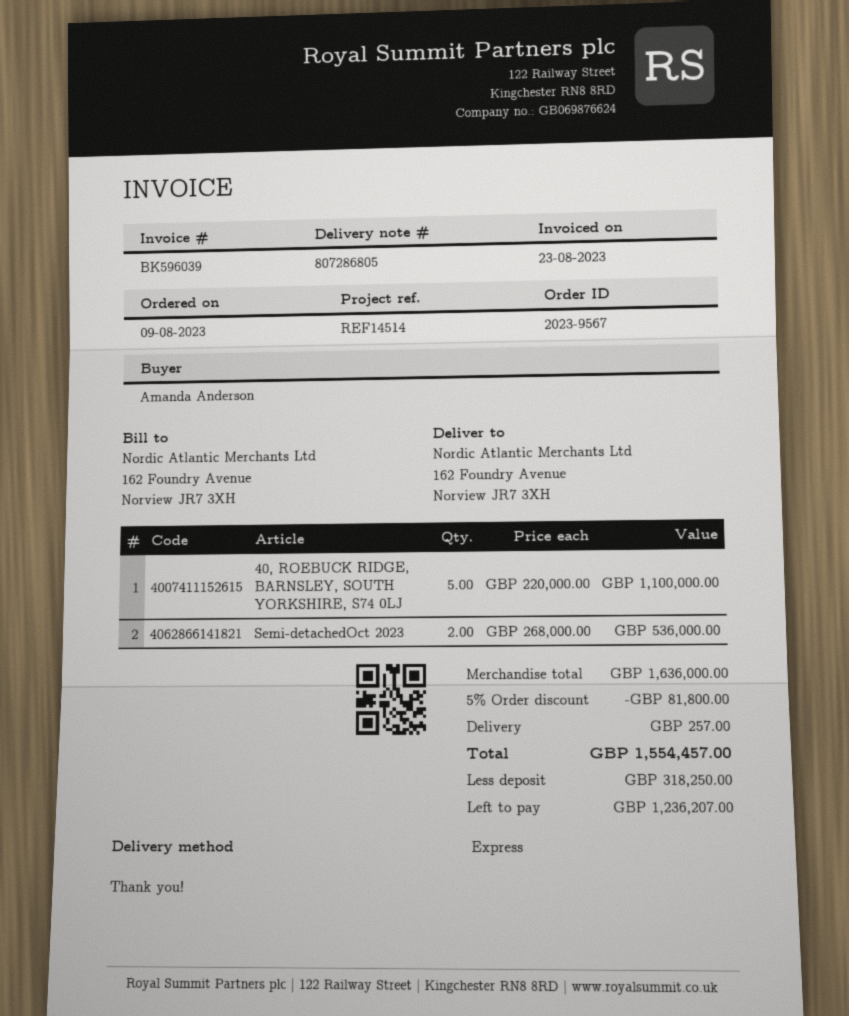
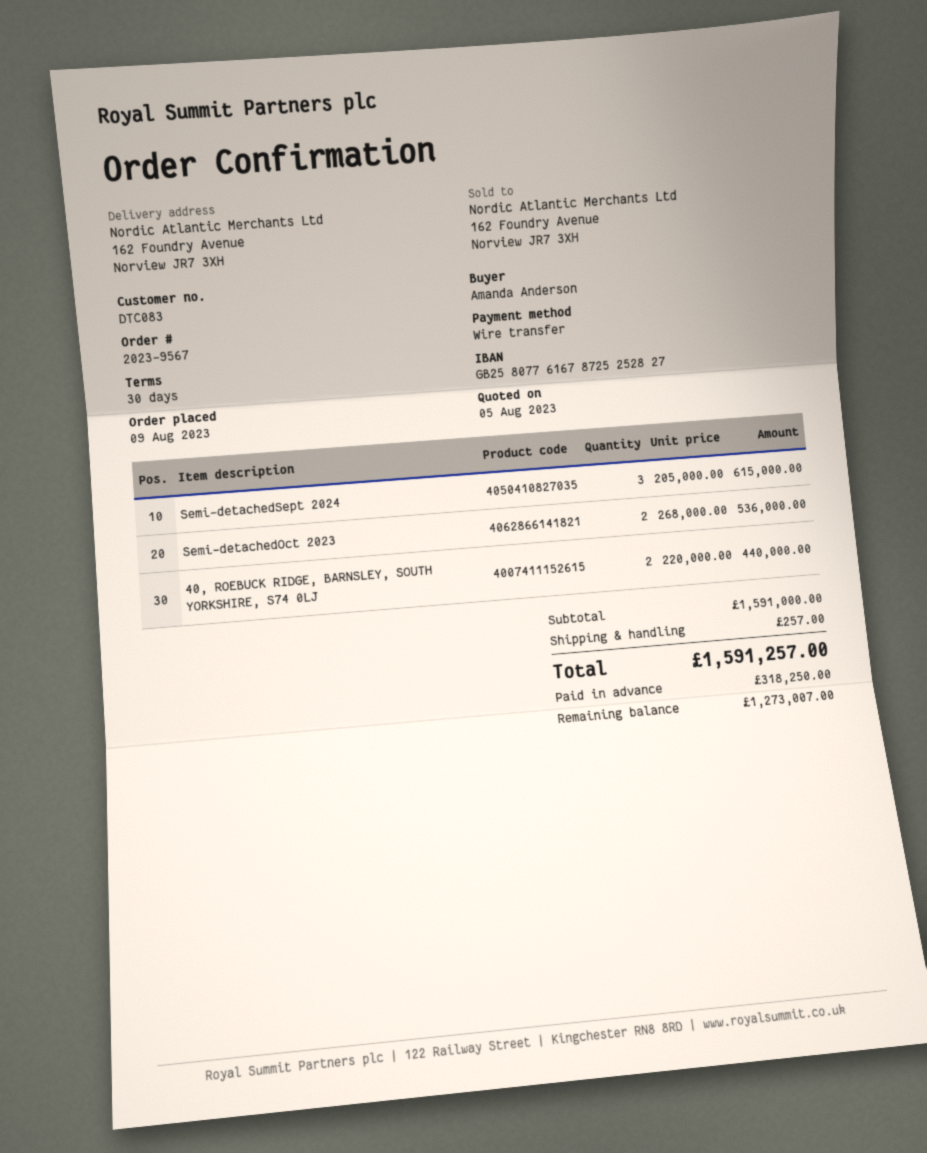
40, ROEBUCK RIDGE, BARNSLEY, SOUTH YORKSHIRE, S74 0LJ: 5 x 220000.00 = 1100000.00 -> 2 x 220000.00 = 440000.00
Semi-detachedSept 2024: none -> 3 x 205000.00 = 615000.00
subtotal: 1636000.00 -> 1591000.00
discount: 5% = 81800.00 -> none
total: 1554457.00 -> 1591257.00
balance: 1236207.00 -> 1273007.00

